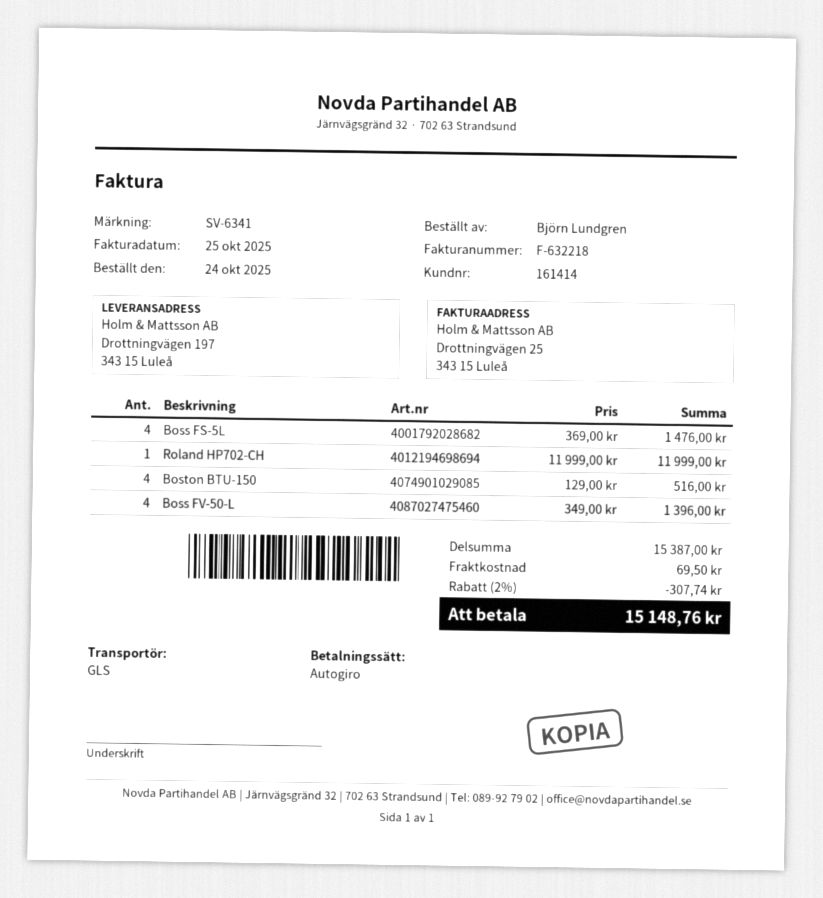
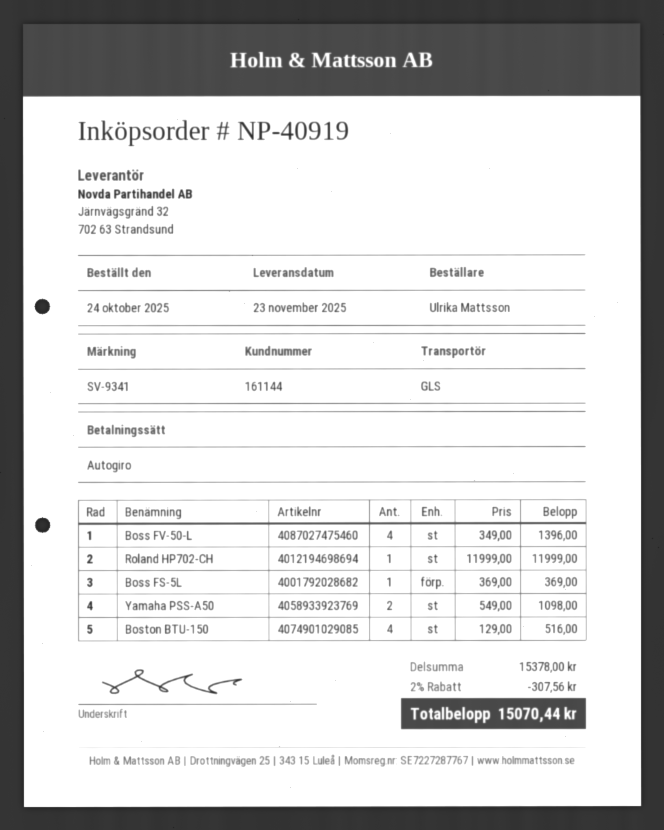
customer number: 161414 -> 161144
reference: SV-6341 -> SV-9341
ordered by: Björn Lundgren -> Ulrika Mattsson
Boss FS-5L: 4 x 369.00 = 1476.00 -> 1 x 369.00 = 369.00
Yamaha PSS-A50: none -> 2 x 549.00 = 1098.00
subtotal: 15387.00 -> 15378.00
discount: 2% = 307.74 -> 2% = 307.56
shipping: 69.50 -> none
total: 15148.76 -> 15070.44

